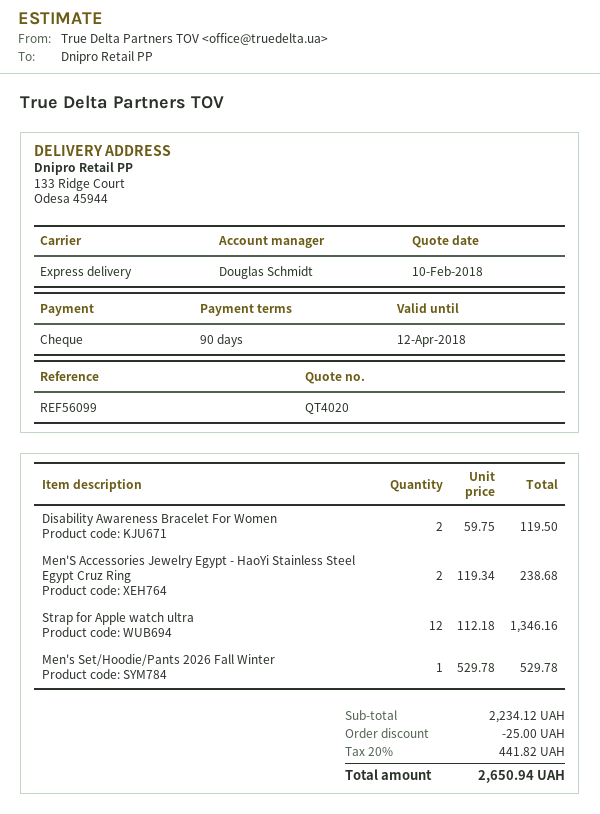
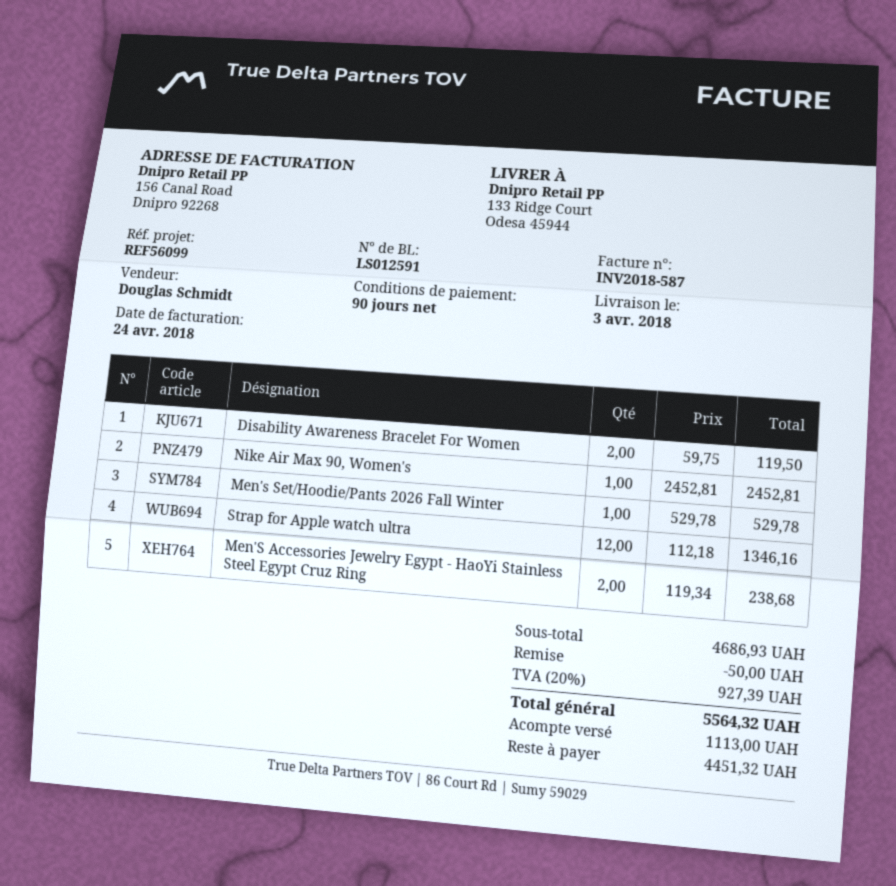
Nike Air Max 90, Women's: none -> 1 x 2452.81 = 2452.81
subtotal: 2234.12 -> 4686.93
discount: 25.00 -> 50.00
tax: 20% = 441.82 -> 20% = 927.39
total: 2650.94 -> 5564.32

